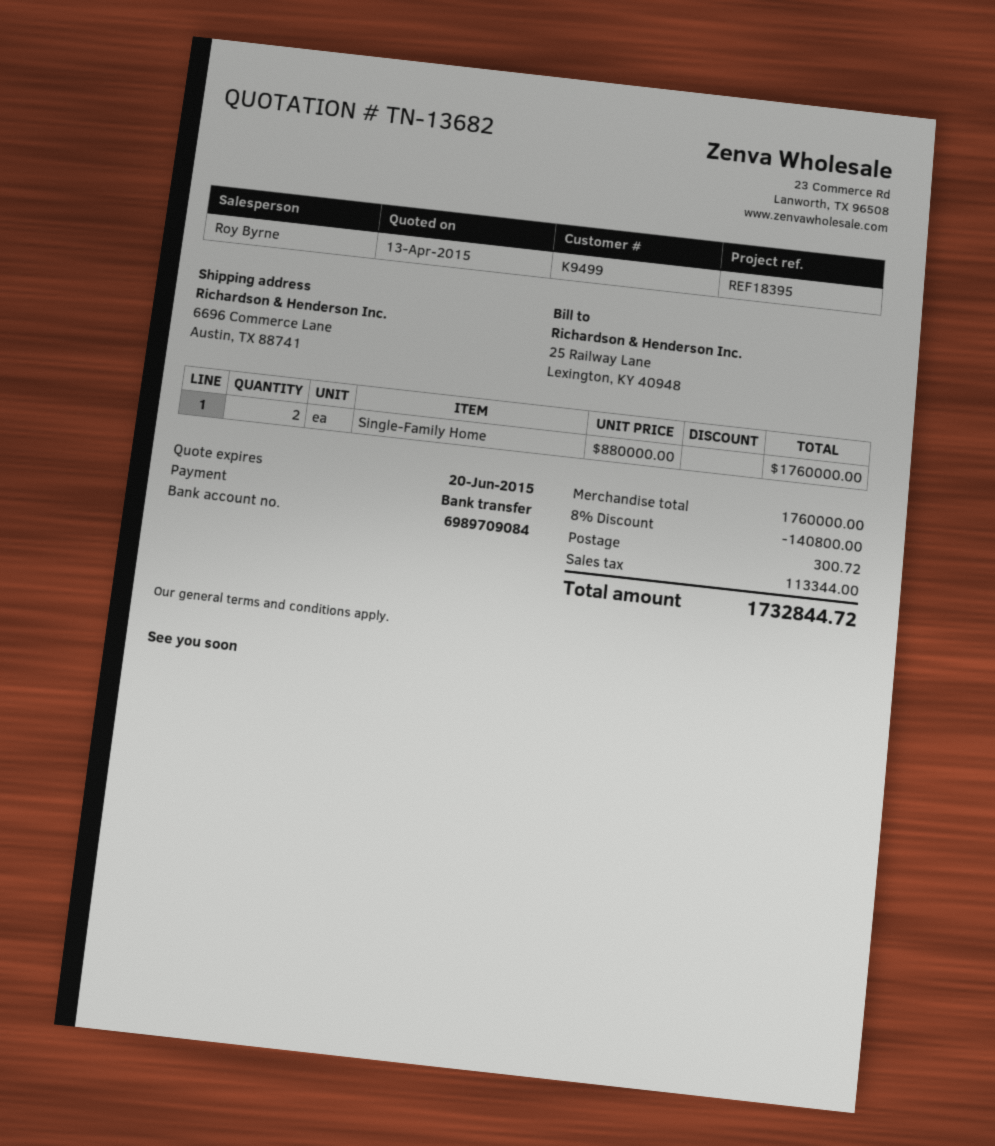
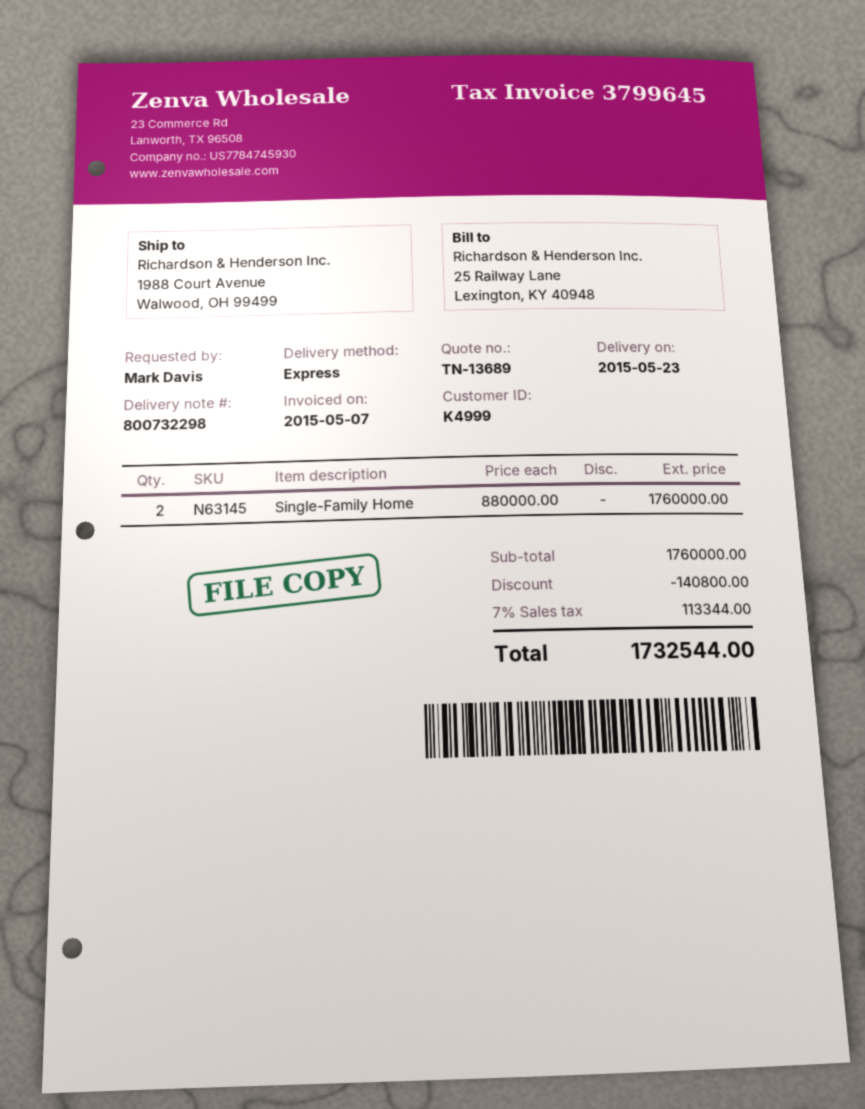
quote number: TN-13682 -> TN-13689
customer number: K9499 -> K4999
ship to: 6696 Commerce Lane, Austin, TX 88741 -> 1988 Court Avenue, Walwood, OH 99499
shipping: 300.72 -> none
total: 1732844.72 -> 1732544.00

